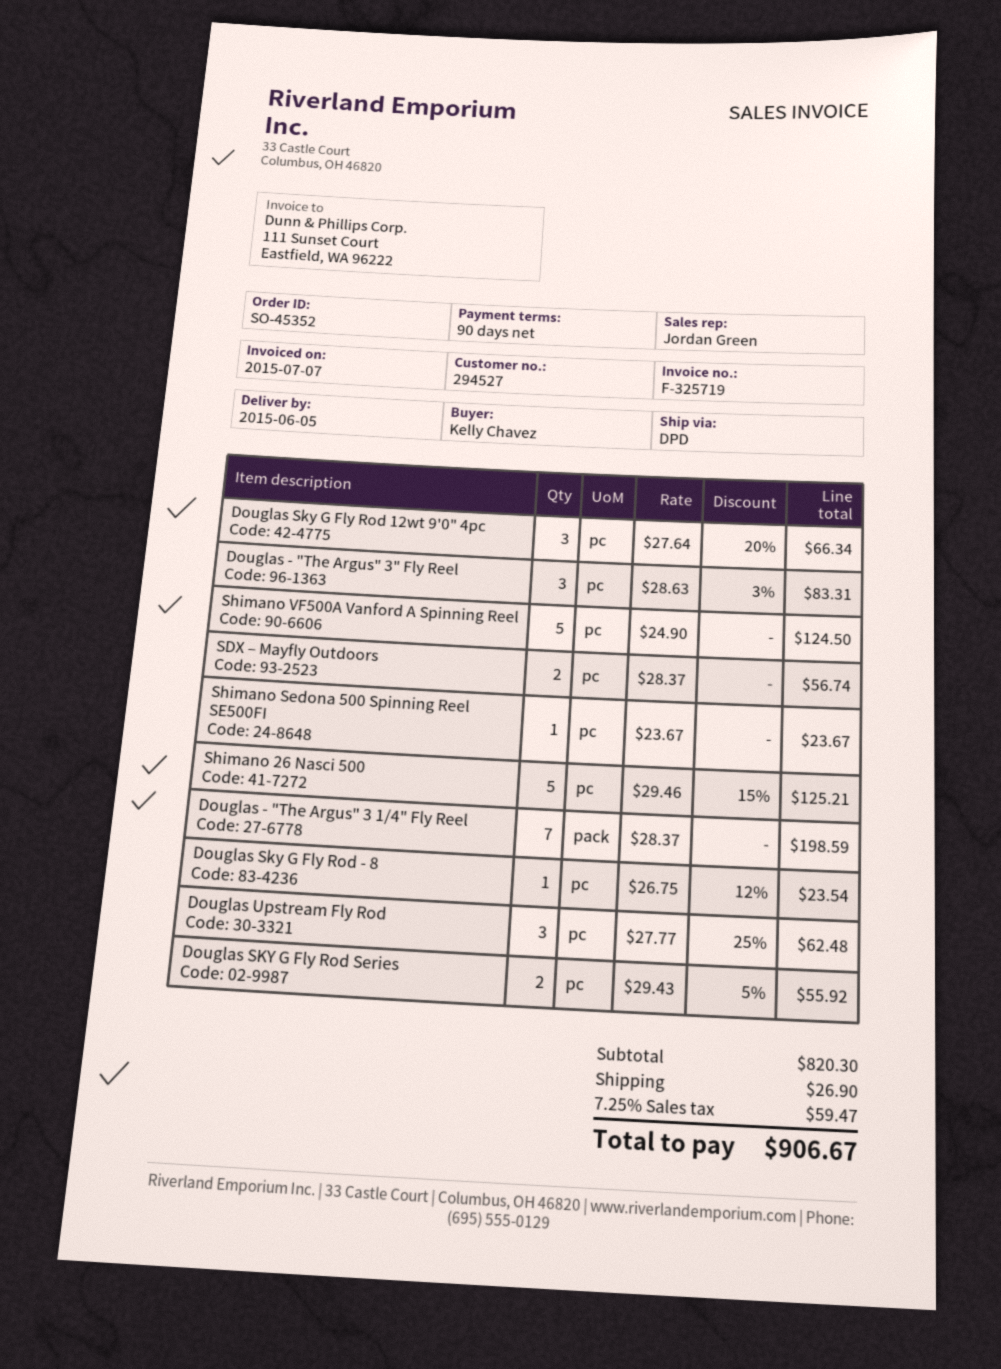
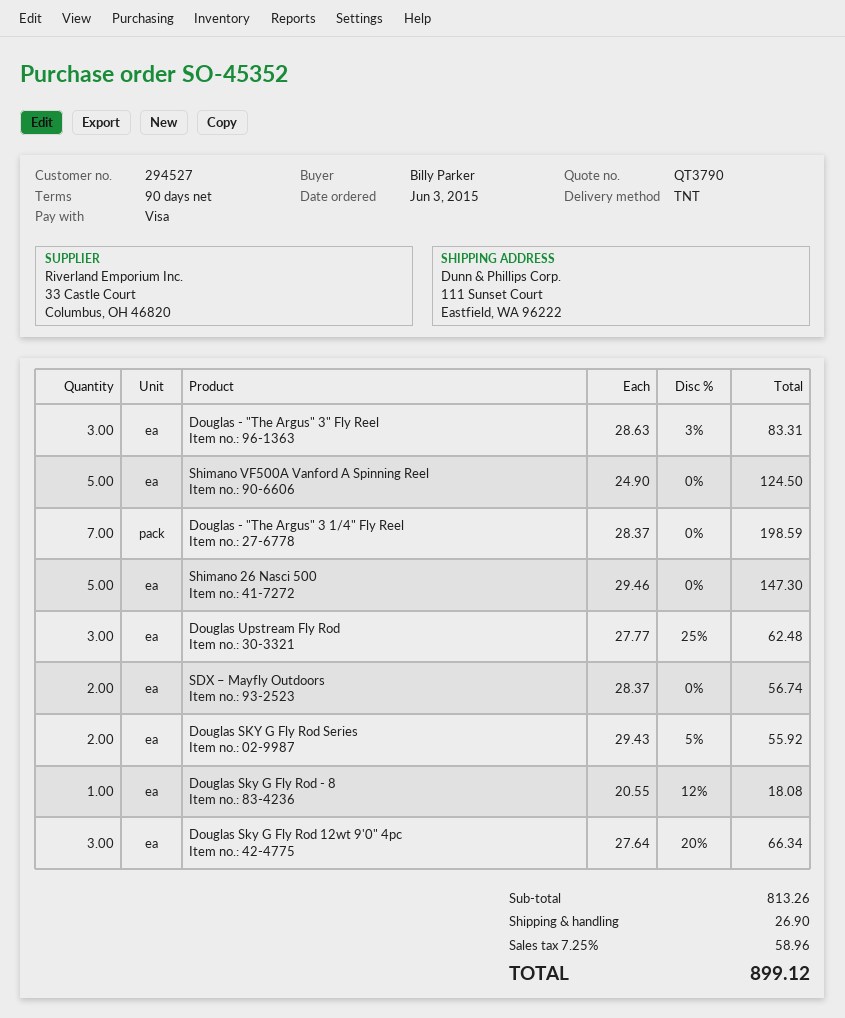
ordered by: Kelly Chavez -> Billy Parker
shipping method: DPD -> TNT
Shimano Sedona 500 Spinning Reel SE500FI: 1 x 23.67 = 23.67 -> none
Shimano 26 Nasci 500: 5 x 29.46 - 15% = 125.21 -> 5 x 29.46 = 147.30
Douglas Sky G Fly Rod - 8: 1 x 26.75 - 12% = 23.54 -> 1 x 20.55 - 12% = 18.08
subtotal: 820.30 -> 813.26
tax: 7.25% = 59.47 -> 7.25% = 58.96
total: 906.67 -> 899.12

